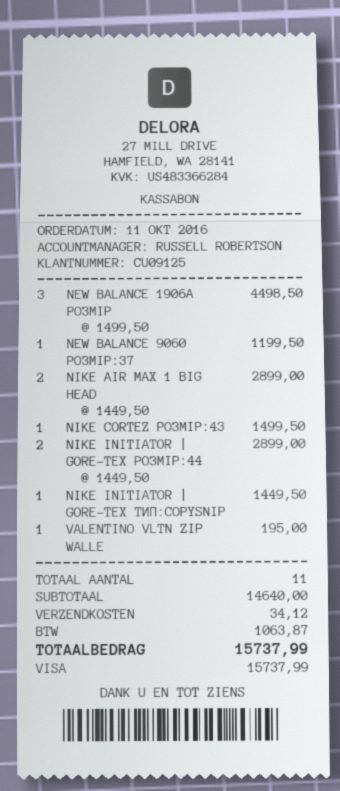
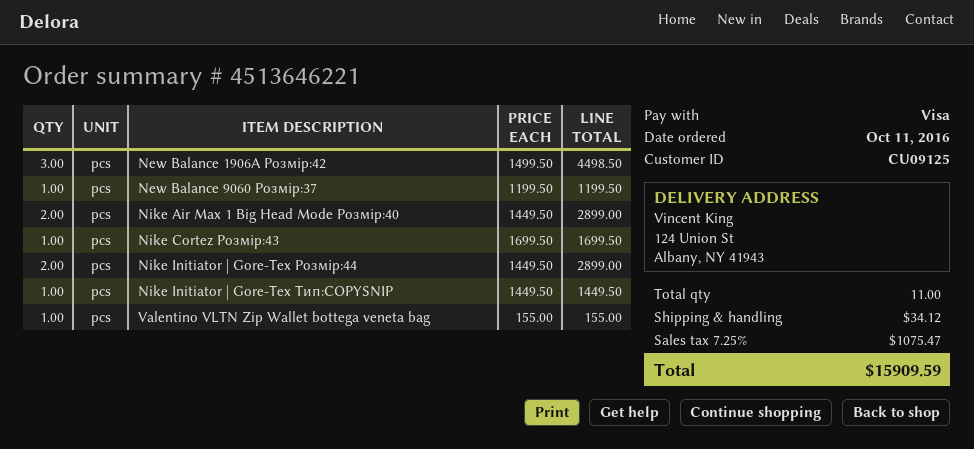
NIKE CORTEZ РОЗМІР:43: 1 x 1499.50 = 1499.50 -> 1 x 1699.50 = 1699.50
VALENTINO VLTN ZIP WALLE: 1 x 195.00 = 195.00 -> 1 x 155.00 = 155.00
tax: 1063.87 -> 1075.47
total: 15737.99 -> 15909.59

